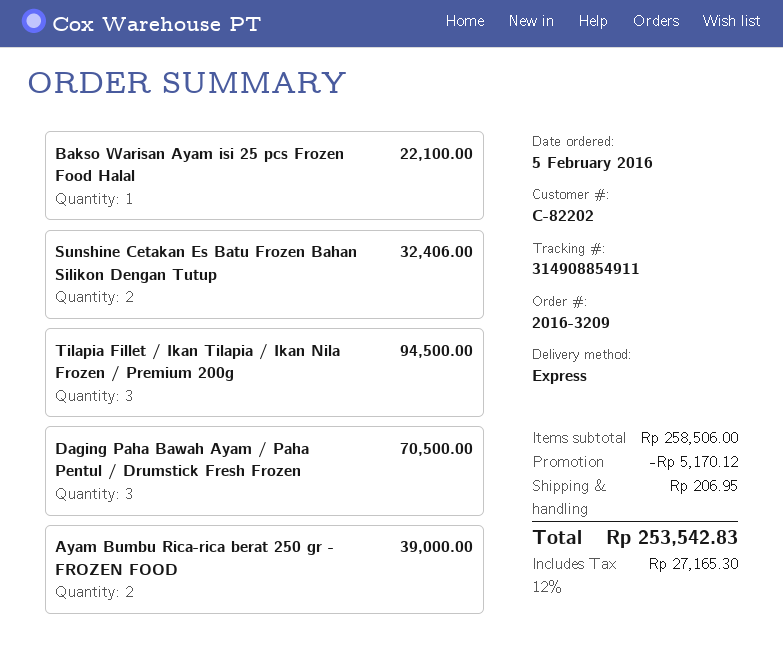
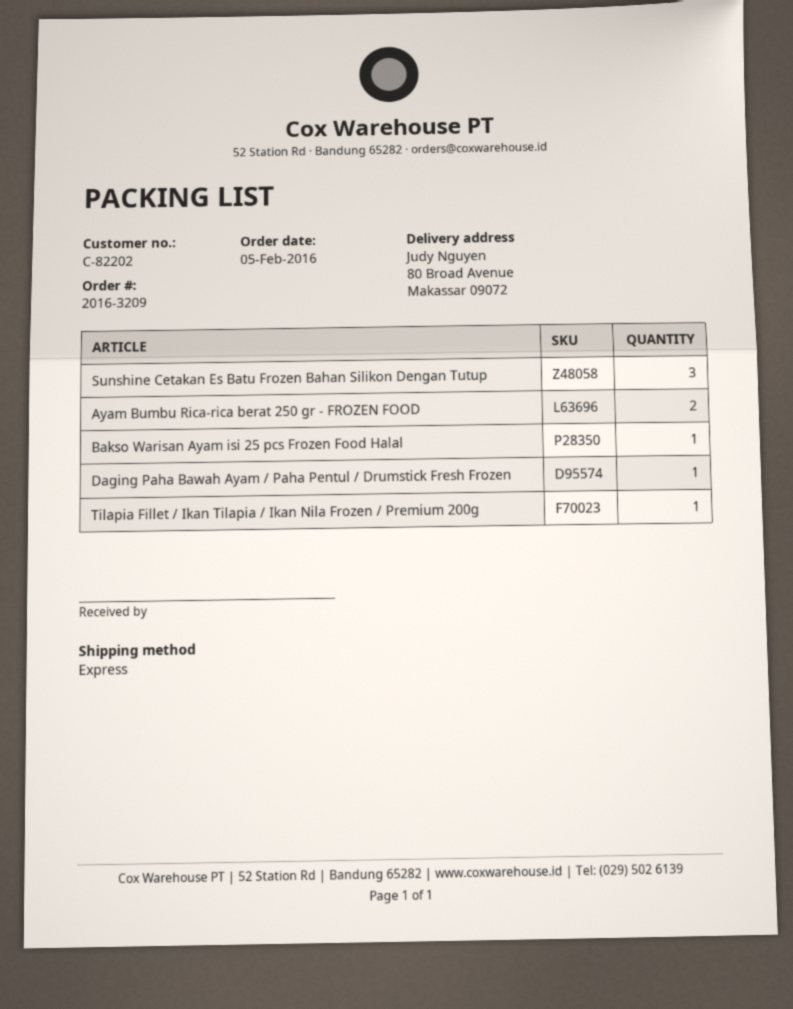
Sunshine Cetakan Es Batu Frozen Bahan Silikon Dengan Tutup: 2 -> 3
Tilapia Fillet / Ikan Tilapia / Ikan Nila Frozen / Premium 200g: 3 -> 1
Daging Paha Bawah Ayam / Paha Pentul / Drumstick Fresh Frozen: 3 -> 1

